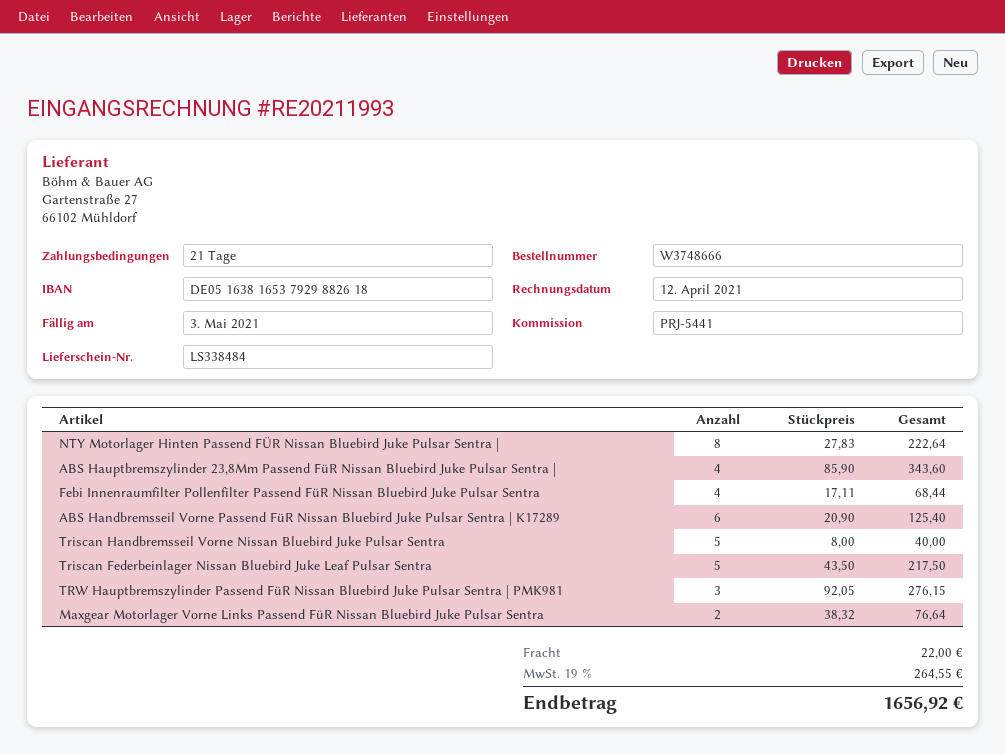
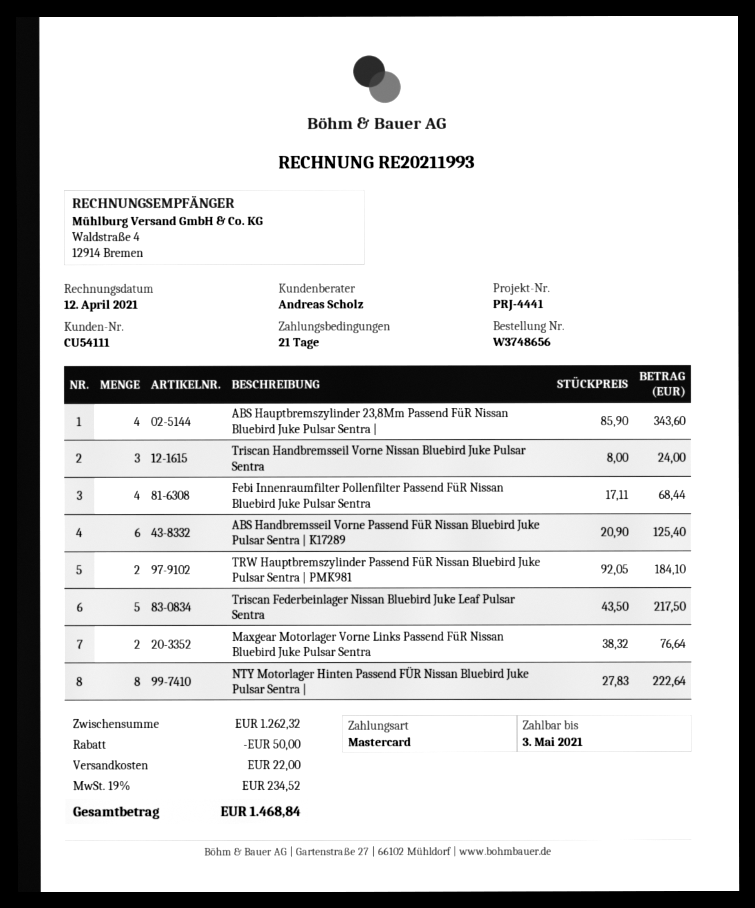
order number: W3748666 -> W3748656
reference: PRJ-5441 -> PRJ-4441
Triscan Handbremsseil Vorne Nissan Bluebird Juke Pulsar Sentra: 5 x 8.00 = 40.00 -> 3 x 8.00 = 24.00
TRW Hauptbremszylinder Passend FüR Nissan Bluebird Juke Pulsar Sentra | PMK981: 3 x 92.05 = 276.15 -> 2 x 92.05 = 184.10
discount: none -> 50.00
tax: 19% = 264.55 -> 19% = 234.52
total: 1656.92 -> 1468.84

